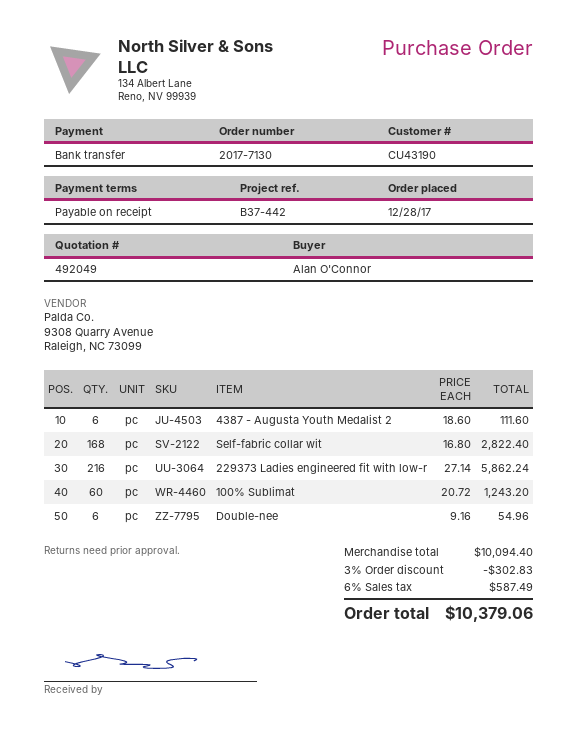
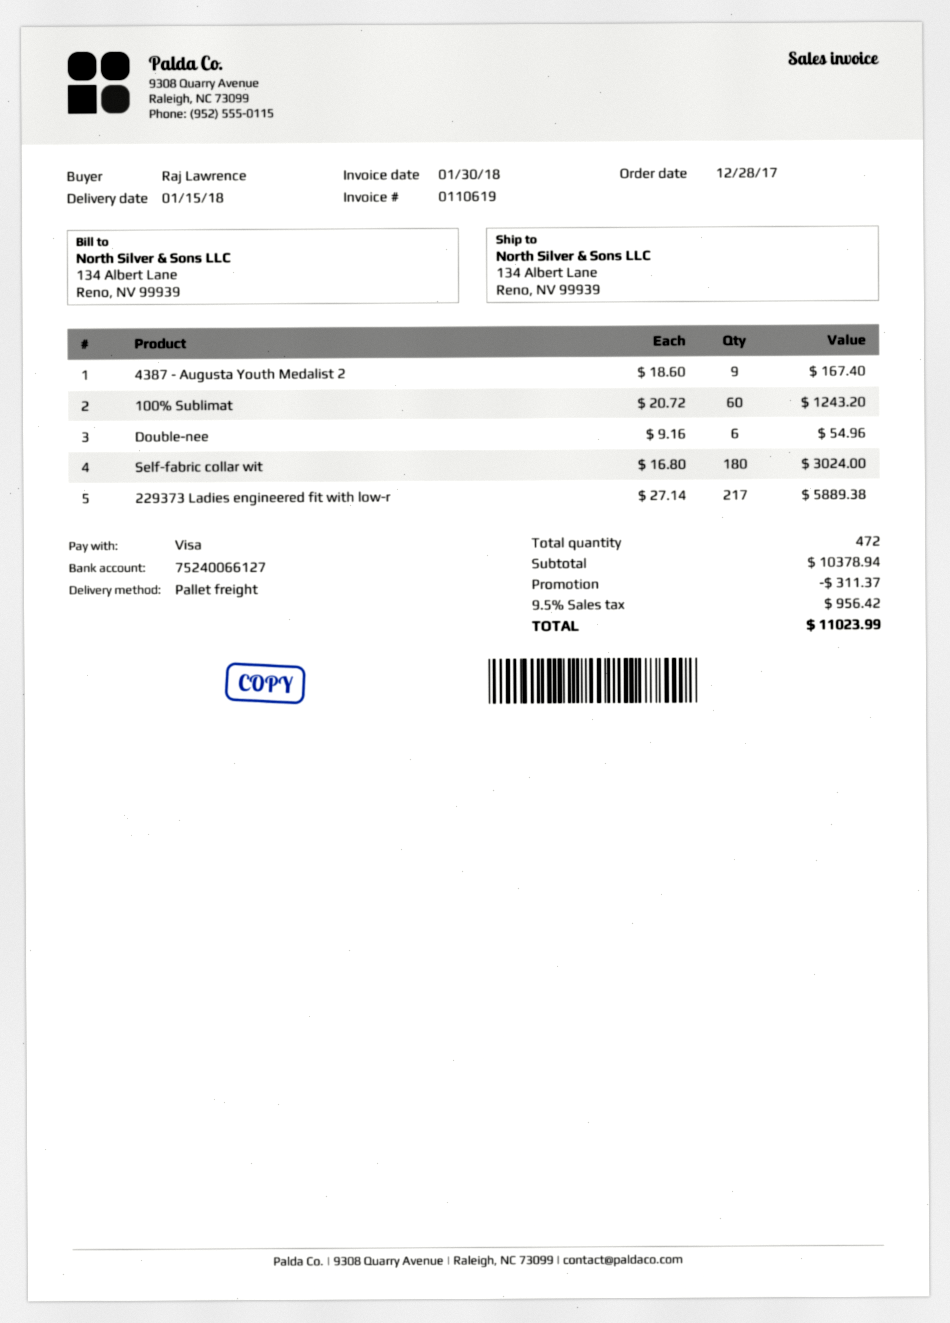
ordered by: Alan O'Connor -> Raj Lawrence
payment method: bank transfer -> Visa
4387 - Augusta Youth Medalist 2: 6 x 18.60 = 111.60 -> 9 x 18.60 = 167.40
Self-fabric collar wit: 168 x 16.80 = 2822.40 -> 180 x 16.80 = 3024.00
229373 Ladies engineered fit with low-r: 216 x 27.14 = 5862.24 -> 217 x 27.14 = 5889.38
subtotal: 10094.40 -> 10378.94
discount: 302.83 -> 311.37
tax: 6% = 587.49 -> 9.5% = 956.42
total: 10379.06 -> 11023.99

